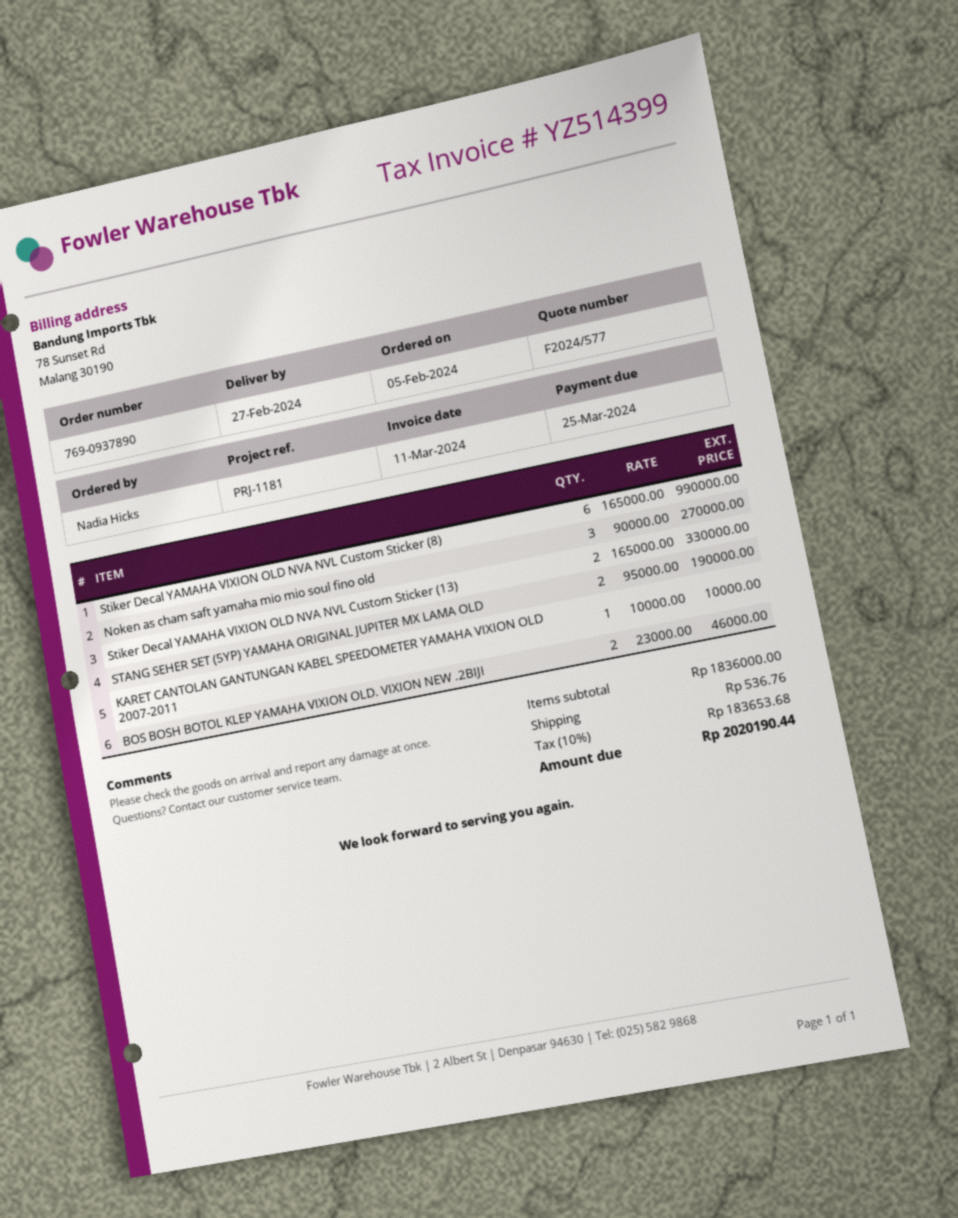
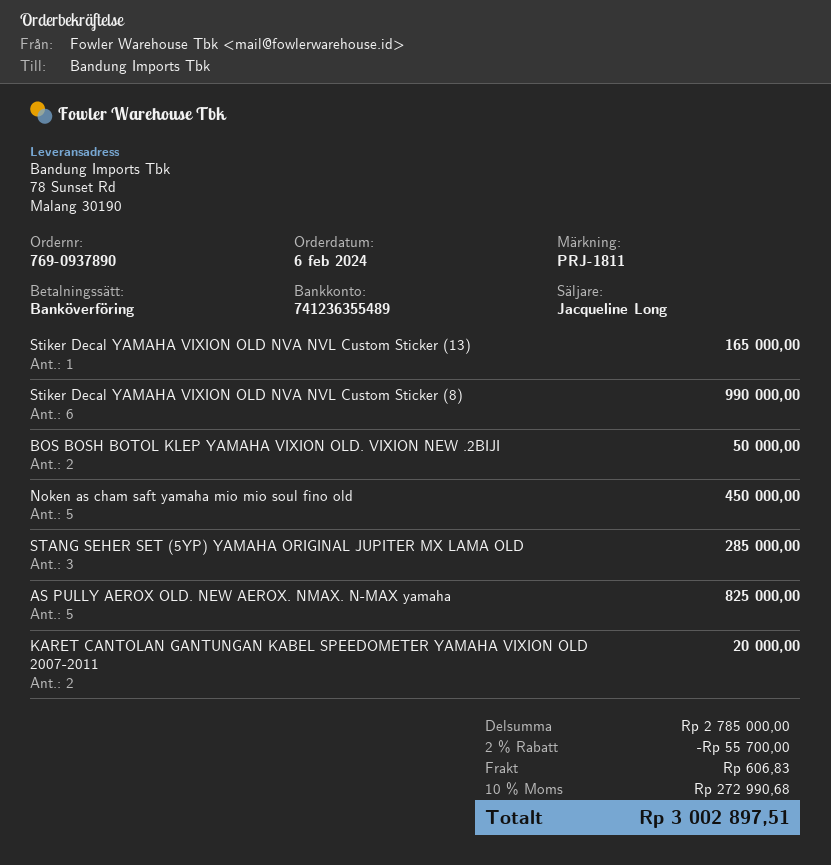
order date: 2024-02-05 -> 2024-02-06
reference: PRJ-1181 -> PRJ-1811
Noken as cham saft yamaha mio mio soul fino old: 3 for 270000.00 -> 5 for 450000.00
Stiker Decal YAMAHA VIXION OLD NVA NVL Custom Sticker (13): 2 for 330000.00 -> 1 for 165000.00
STANG SEHER SET (5YP) YAMAHA ORIGINAL JUPITER MX LAMA OLD: 2 for 190000.00 -> 3 for 285000.00
KARET CANTOLAN GANTUNGAN KABEL SPEEDOMETER YAMAHA VIXION OLD 2007-2011: 1 for 10000.00 -> 2 for 20000.00
BOS BOSH BOTOL KLEP YAMAHA VIXION OLD. VIXION NEW .2BIJI: 2 for 46000.00 -> 2 for 50000.00
AS PULLY AEROX OLD. NEW AEROX. NMAX. N-MAX yamaha: none -> 5 for 825000.00
subtotal: 1836000.00 -> 2785000.00
discount: none -> 2% = 55700.00
shipping: 536.76 -> 606.83
tax: 10% = 183653.68 -> 10% = 272990.68
total: 2020190.44 -> 3002897.51

